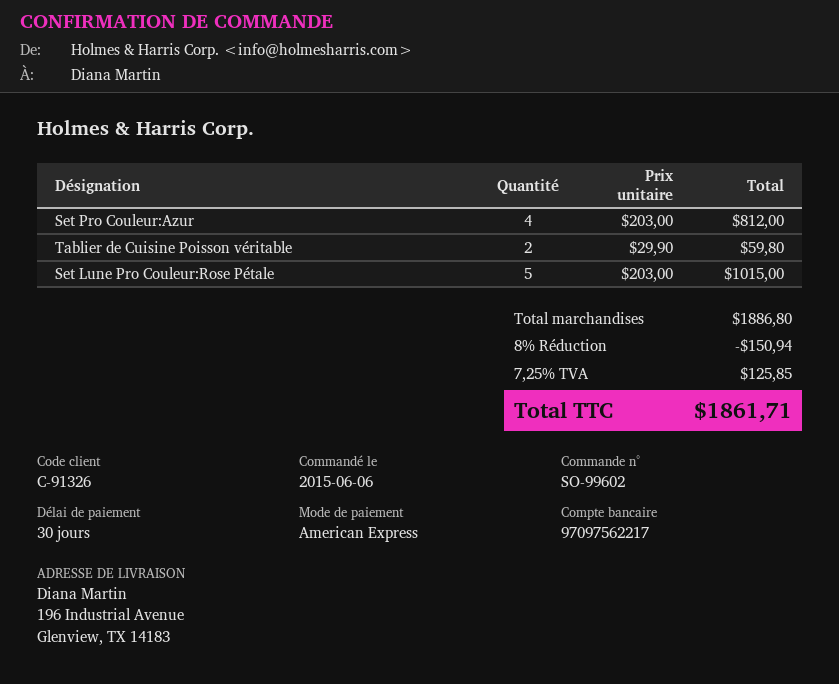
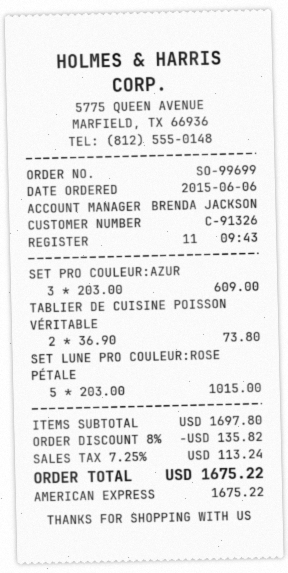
order number: SO-99602 -> SO-99699
Set Pro Couleur:Azur: 4 x 203.00 = 812.00 -> 3 x 203.00 = 609.00
Tablier de Cuisine Poisson véritable: 2 x 29.90 = 59.80 -> 2 x 36.90 = 73.80
subtotal: 1886.80 -> 1697.80
discount: 8% = 150.94 -> 8% = 135.82
tax: 7.25% = 125.85 -> 7.25% = 113.24
total: 1861.71 -> 1675.22

